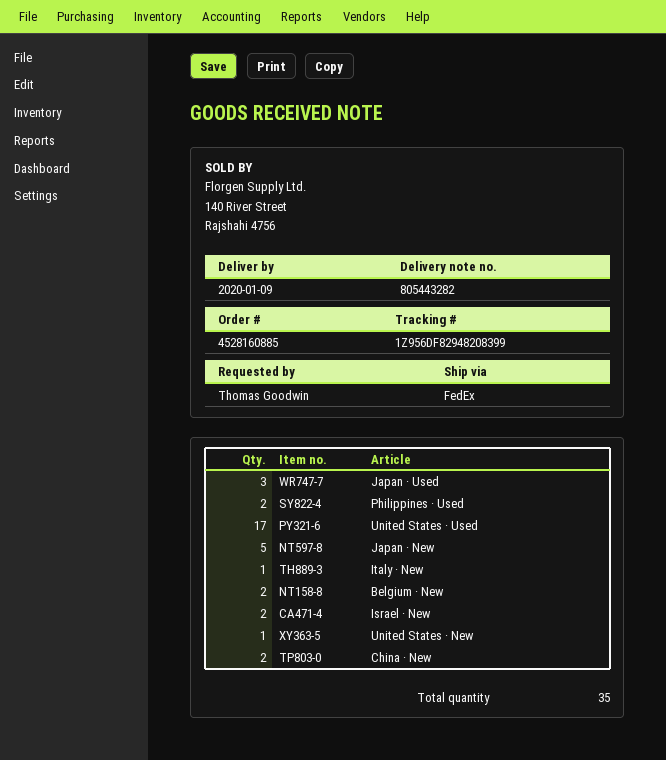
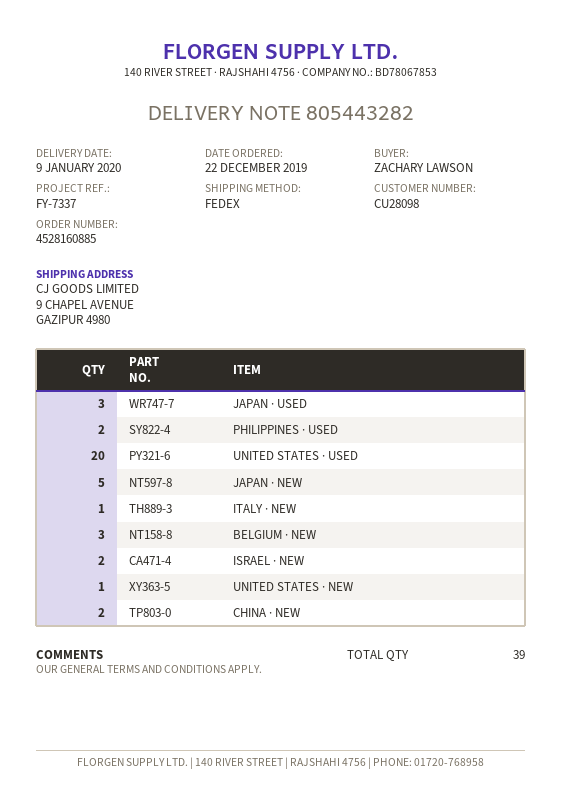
ordered by: Thomas Goodwin -> ZACHARY LAWSON
United States · Used: 17 -> 20
Belgium · New: 2 -> 3
total quantity: 35 -> 39

